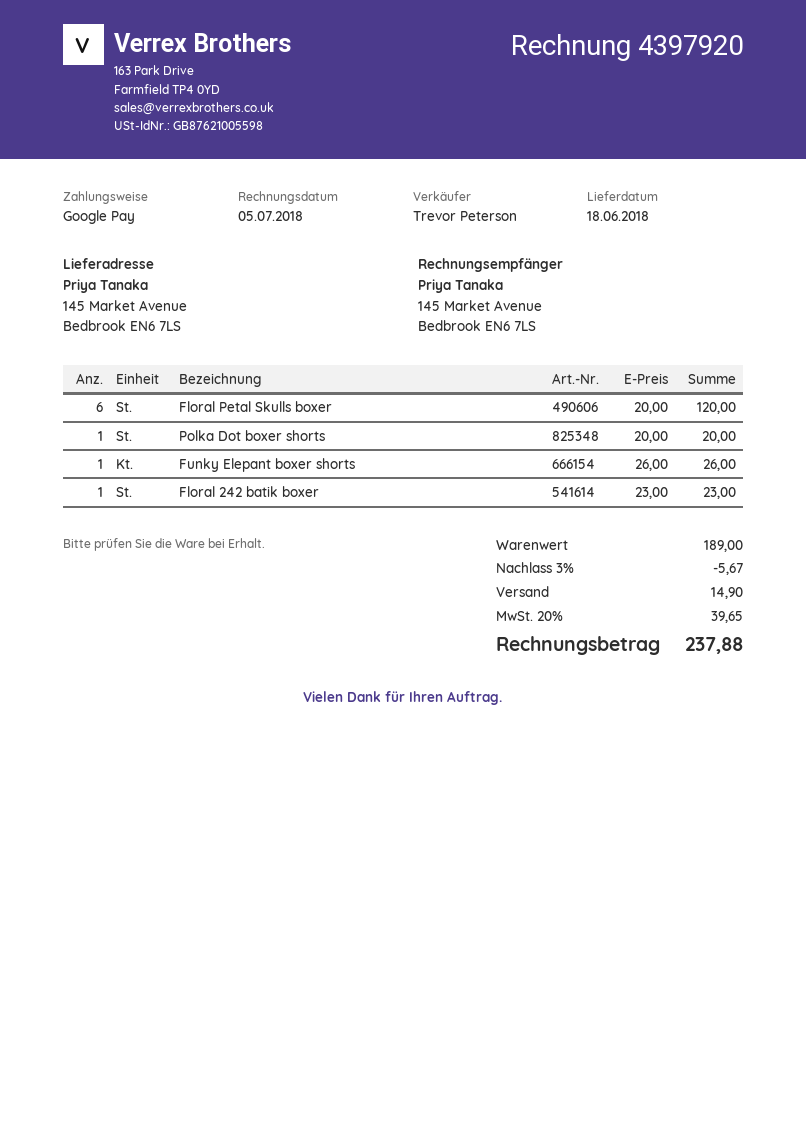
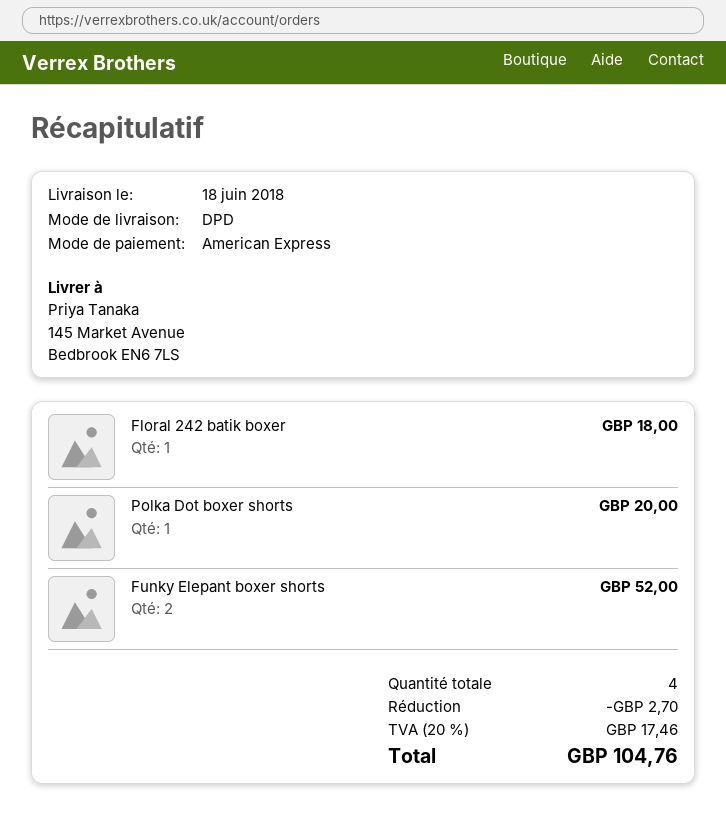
payment method: Google Pay -> American Express
Floral Petal Skulls boxer: 6 for 120.00 -> none
Funky Elepant boxer shorts: 1 for 26.00 -> 2 for 52.00
Floral 242 batik boxer: 1 for 23.00 -> 1 for 18.00
discount: 5.67 -> 2.70
shipping: 14.90 -> none
tax: 20% = 39.65 -> 20% = 17.46
total: 237.88 -> 104.76

